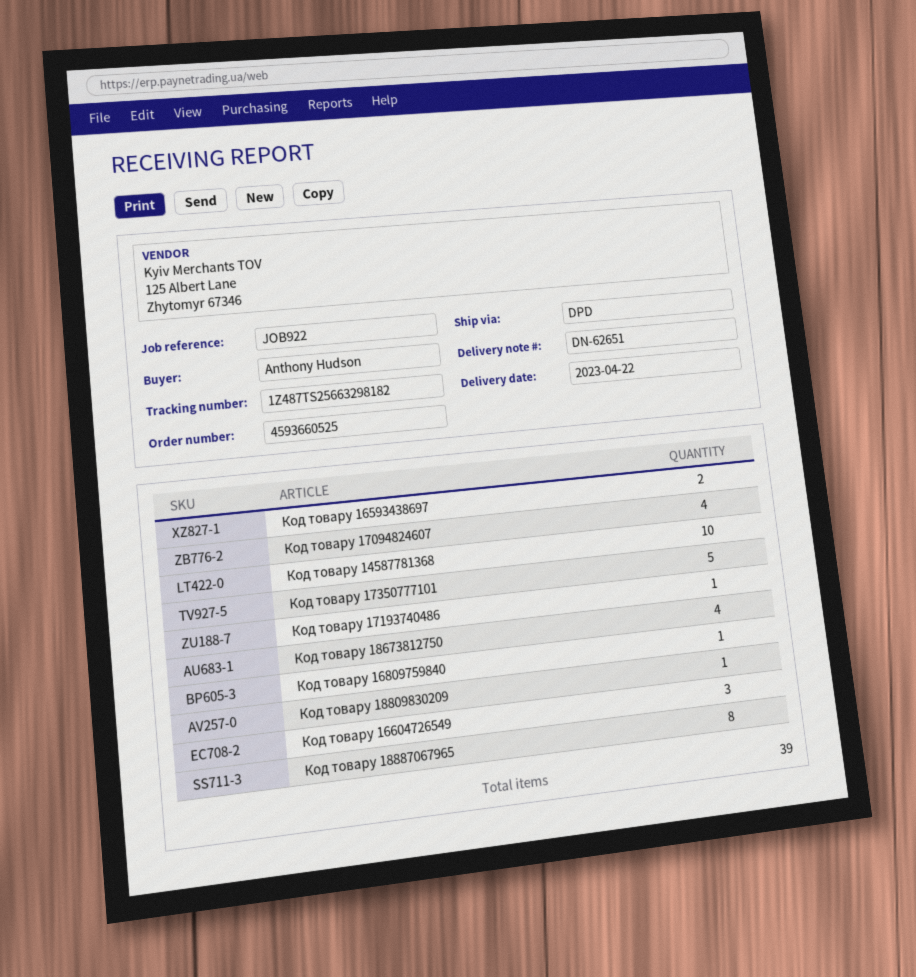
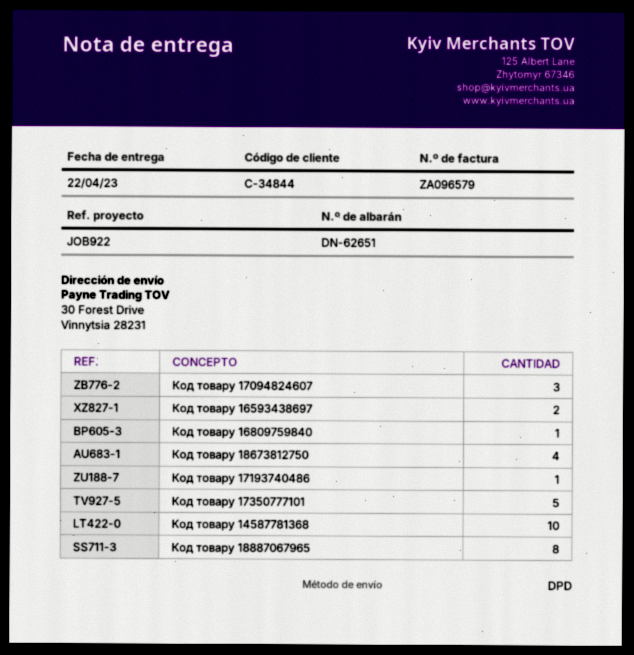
Код товару 17094824607: 4 -> 3
Код товару 18809830209: 1 -> none
Код товару 16604726549: 3 -> none

